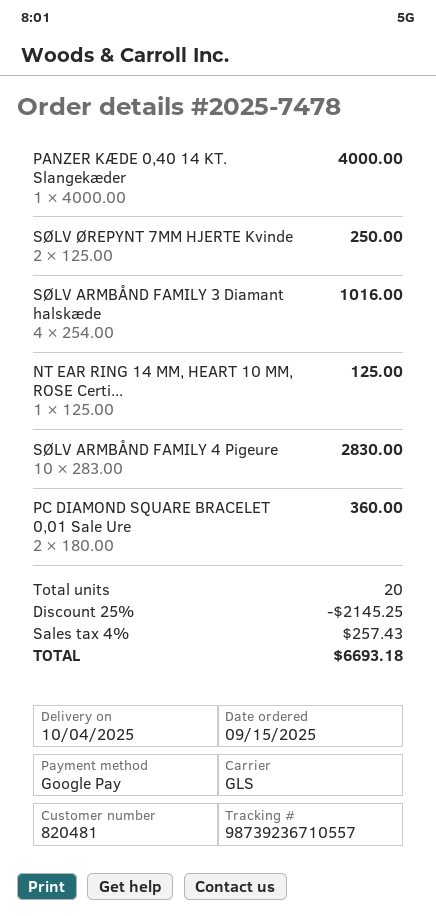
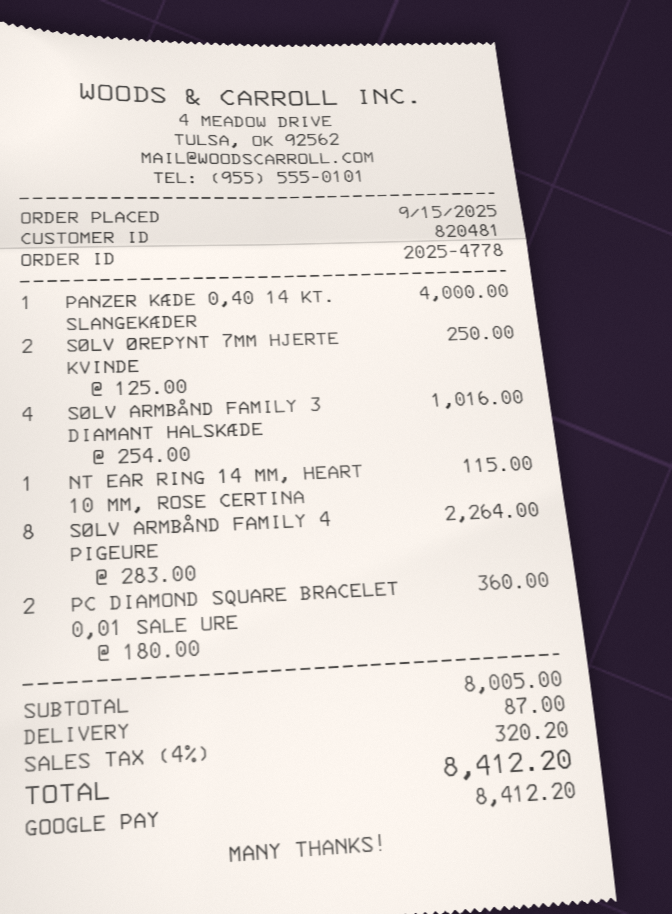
order number: 2025-7478 -> 2025-4778
NT EAR RING 14 MM, HEART 10 MM, ROSE Certi...: 1 x 125.00 = 125.00 -> 1 x 115.00 = 115.00
SØLV ARMBÅND FAMILY 4 Pigeure: 10 x 283.00 = 2830.00 -> 8 x 283.00 = 2264.00
discount: 25% = 2145.25 -> none
shipping: none -> 87.00
tax: 4% = 257.43 -> 4% = 320.20
total: 6693.18 -> 8412.20

